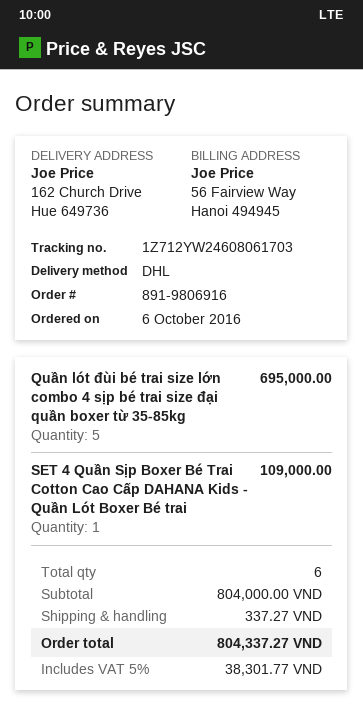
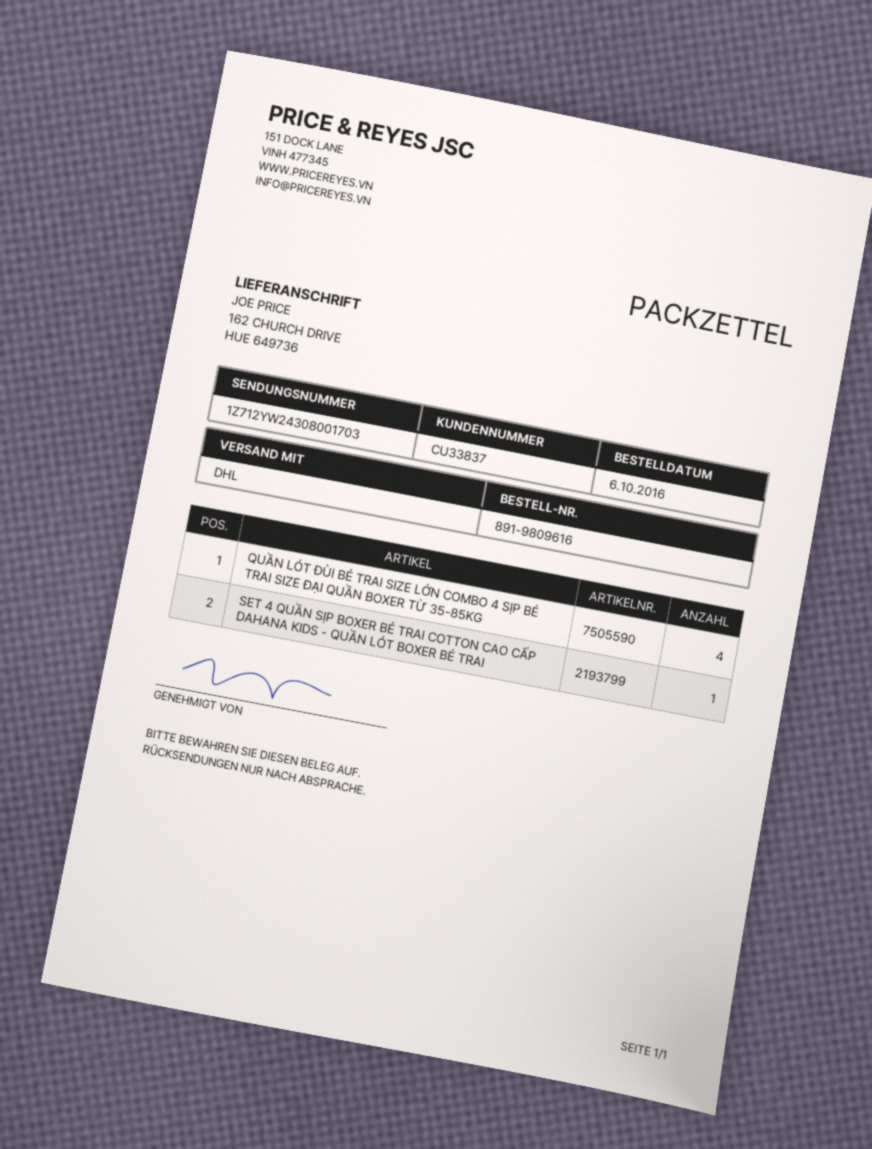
order number: 891-9806916 -> 891-9809616
tracking number: 1Z712YW24608061703 -> 1Z712YW24308001703
Quần lót đùi bé trai size lớn combo 4 sịp bé trai size đại quần boxer từ 35-85kg: 5 -> 4

